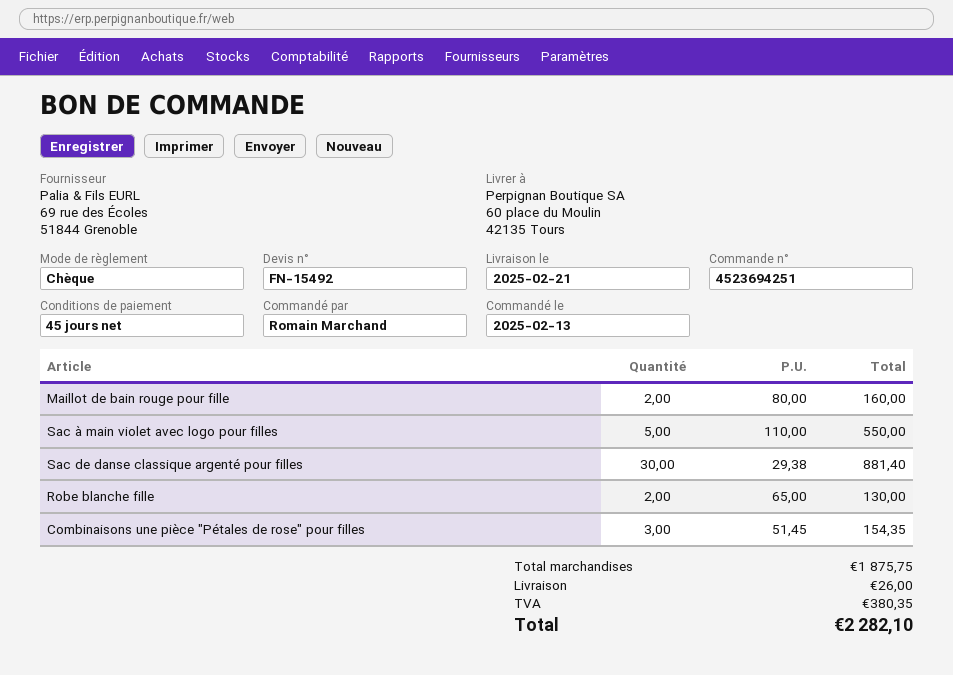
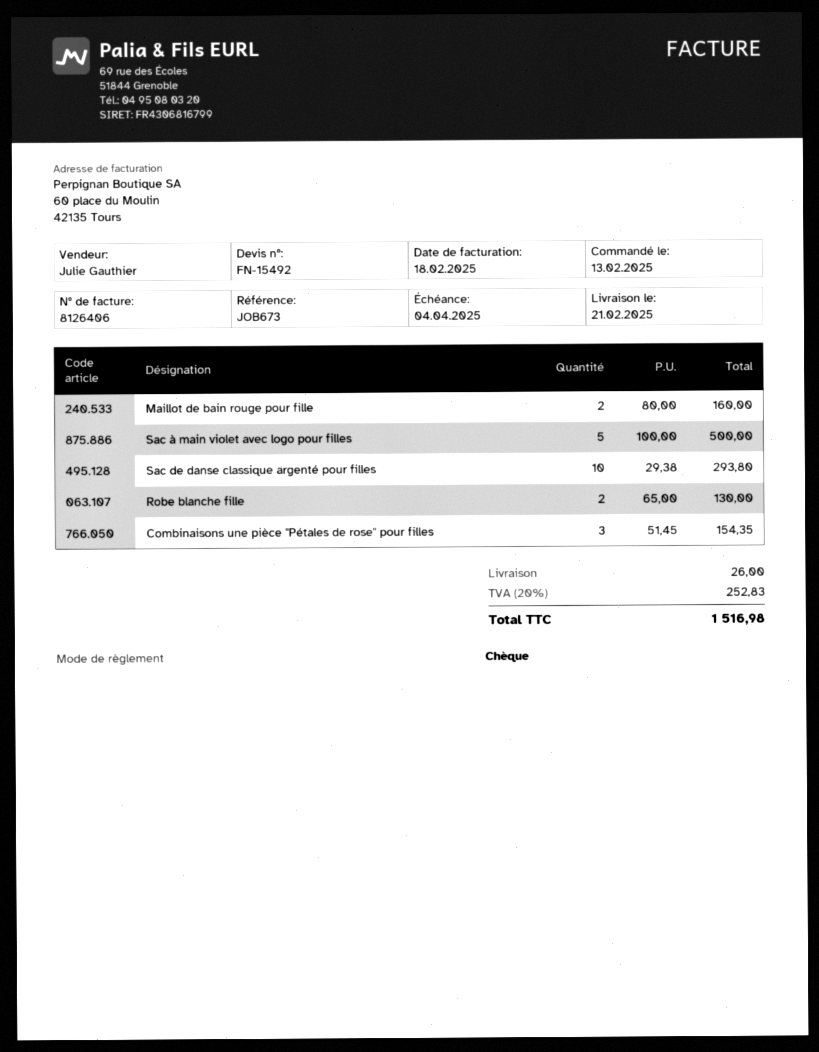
Sac à main violet avec logo pour filles: 5 x 110.00 = 550.00 -> 5 x 100.00 = 500.00
Sac de danse classique argenté pour filles: 30 x 29.38 = 881.40 -> 10 x 29.38 = 293.80
tax: 380.35 -> 252.83
total: 2282.10 -> 1516.98

